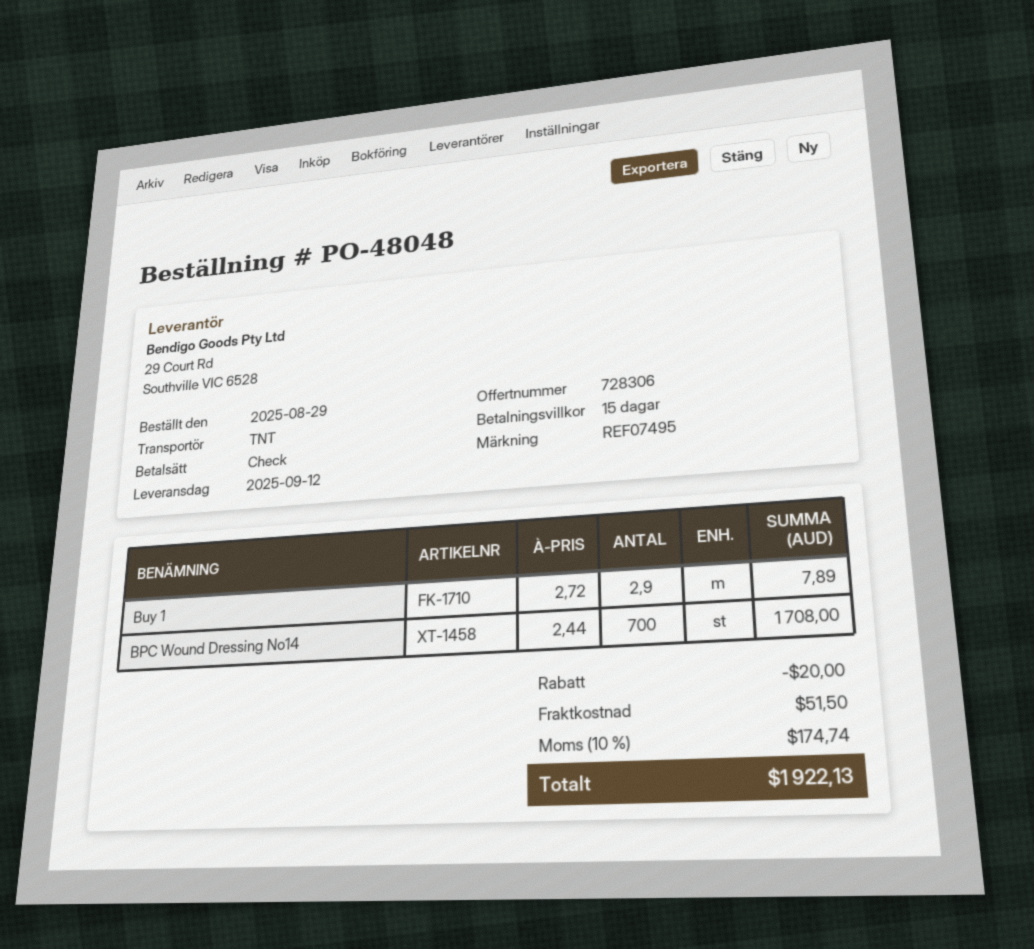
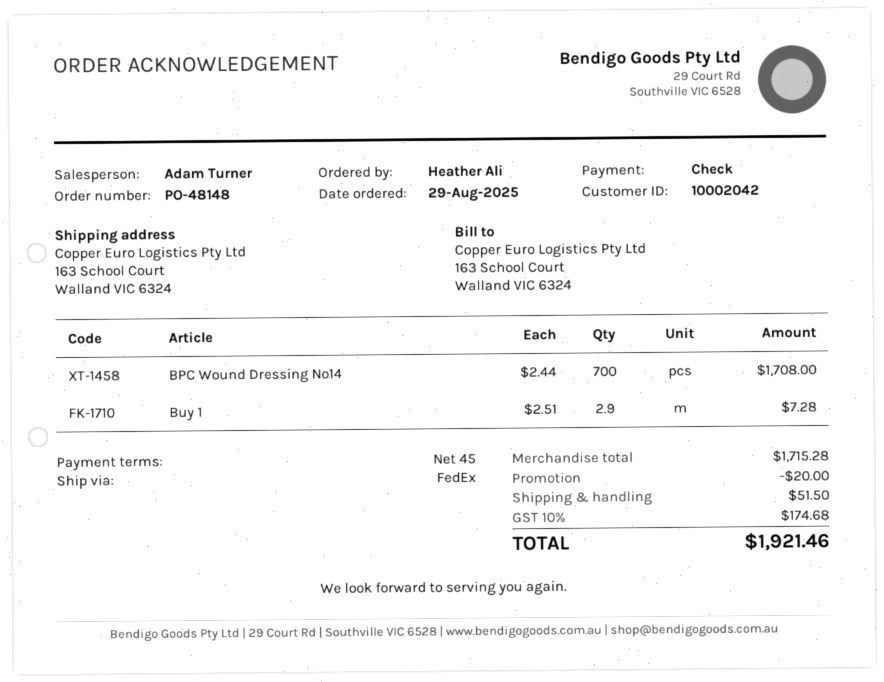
order number: PO-48048 -> PO-48148
payment terms: 15 days -> 45 days
shipping method: TNT -> FedEx
Buy 1: 2.9 x 2.72 = 7.89 -> 2.9 x 2.51 = 7.28
tax: 10% = 174.74 -> 10% = 174.68
total: 1922.13 -> 1921.46

